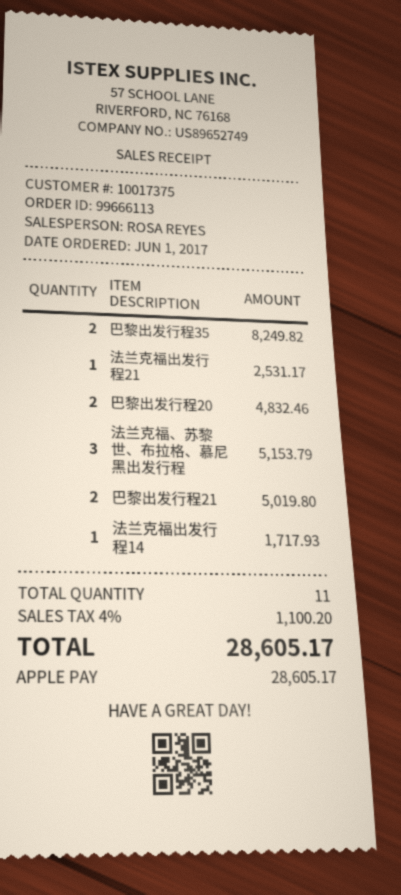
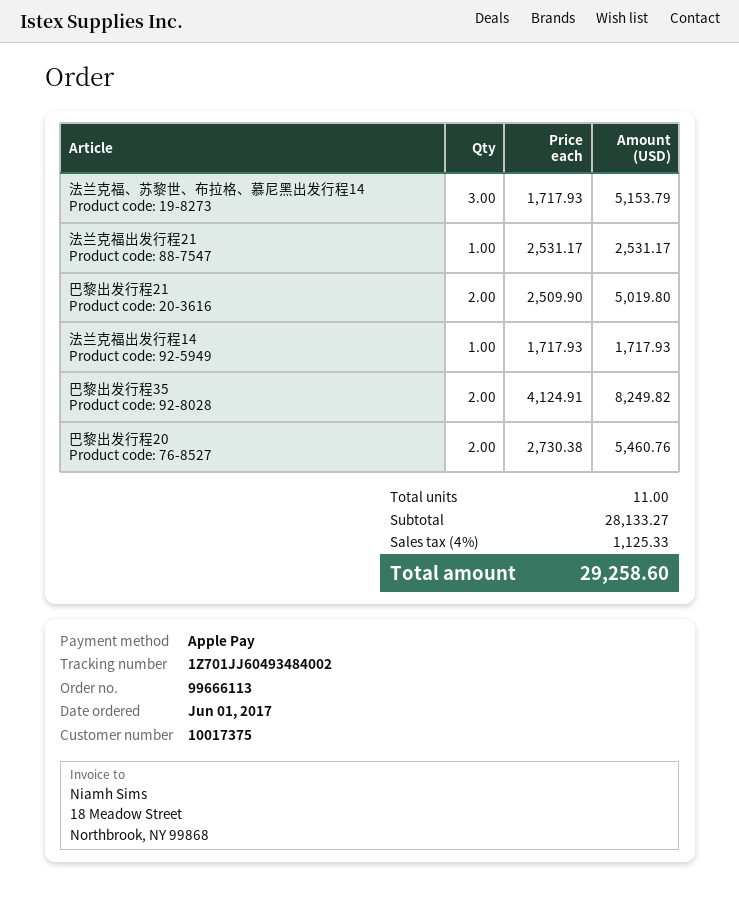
巴黎出发行程20: 2 for 4832.46 -> 2 for 5460.76
tax: 4% = 1100.20 -> 4% = 1125.33
total: 28605.17 -> 29258.60

